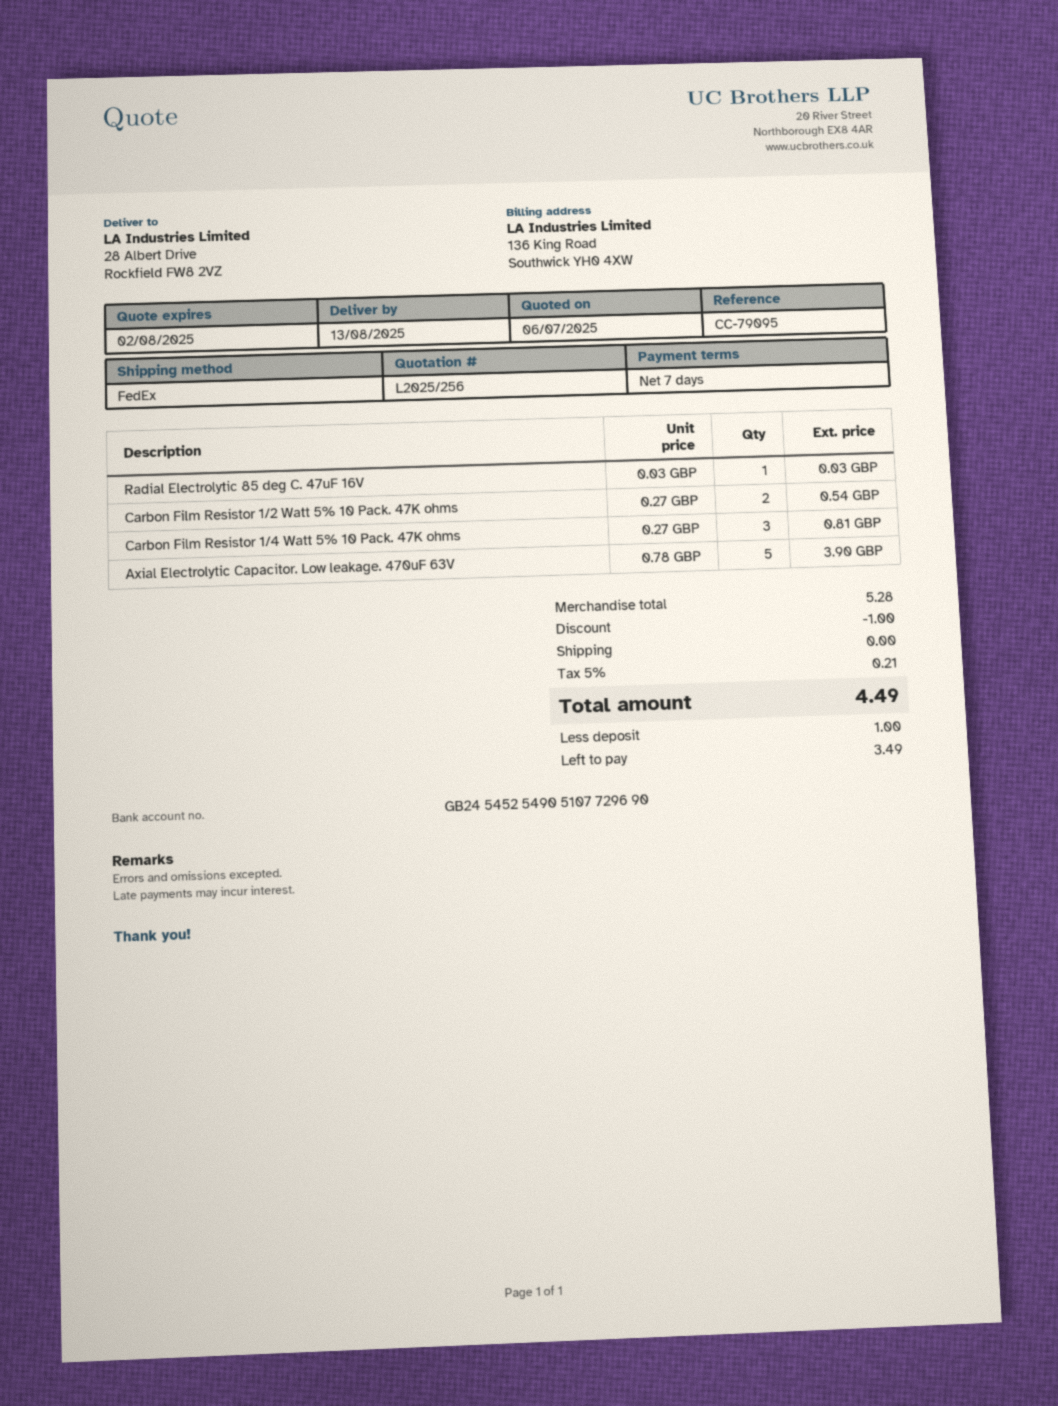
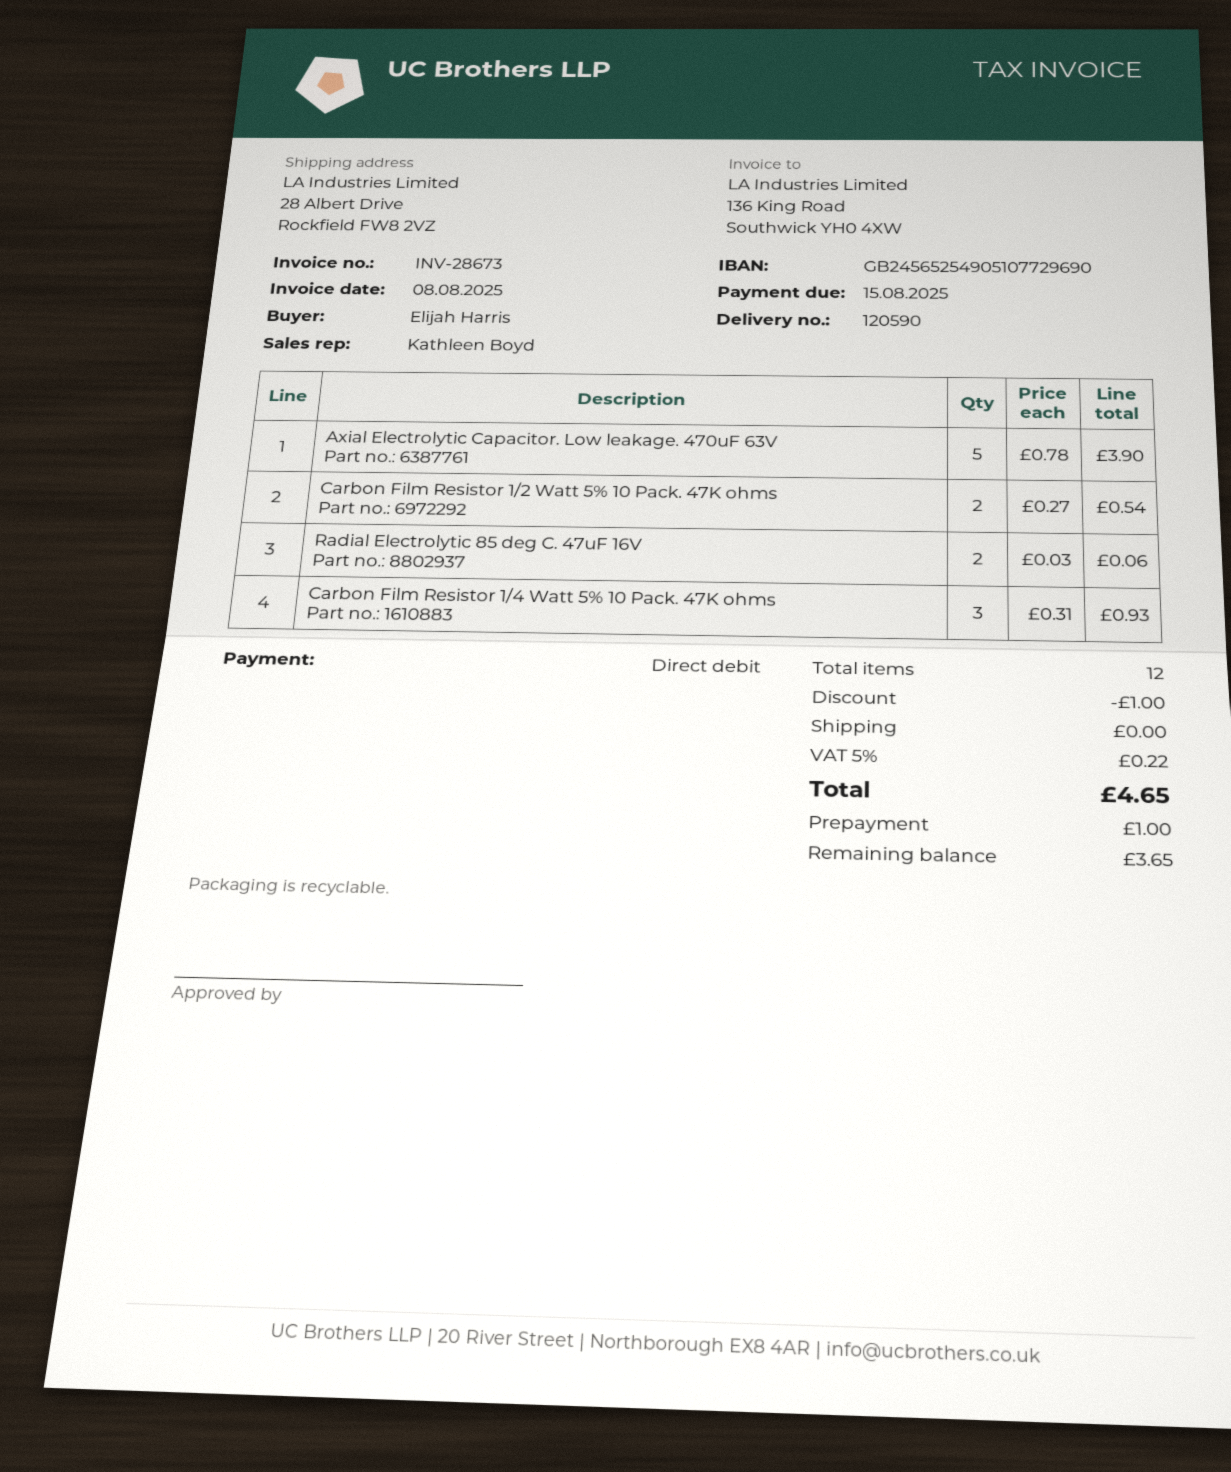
bank account: GB24545254905107729690 -> GB24565254905107729690
Radial Electrolytic 85 deg C. 47uF 16V: 1 x 0.03 = 0.03 -> 2 x 0.03 = 0.06
Carbon Film Resistor 1/4 Watt 5% 10 Pack. 47K ohms: 3 x 0.27 = 0.81 -> 3 x 0.31 = 0.93
tax: 5% = 0.21 -> 5% = 0.22
total: 4.49 -> 4.65
balance: 3.49 -> 3.65

